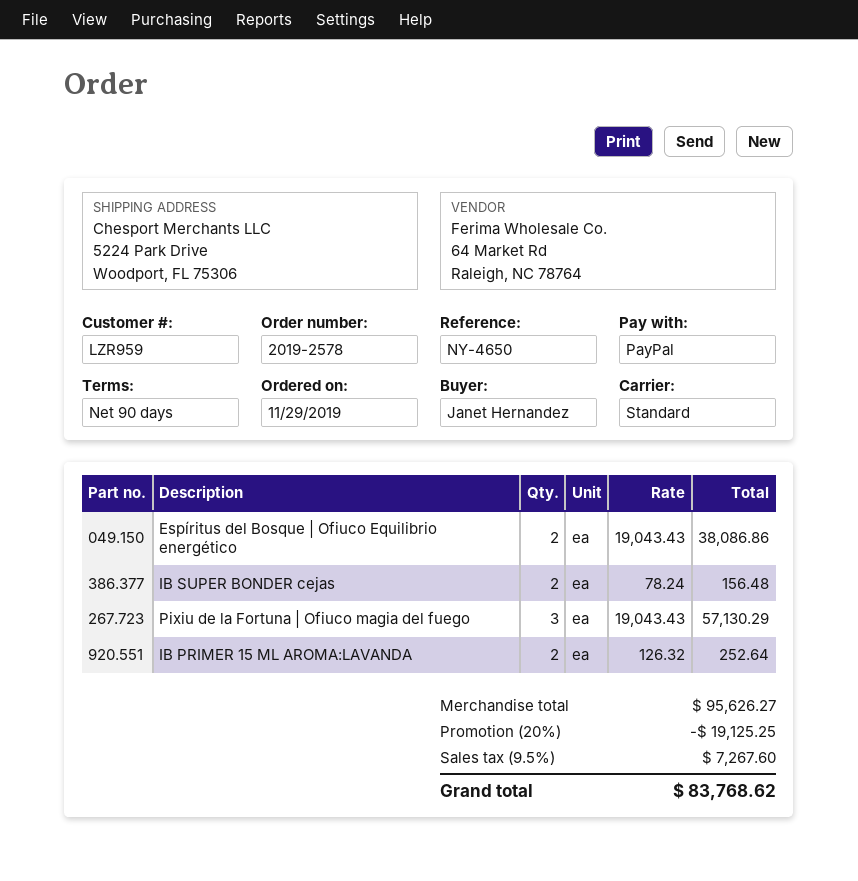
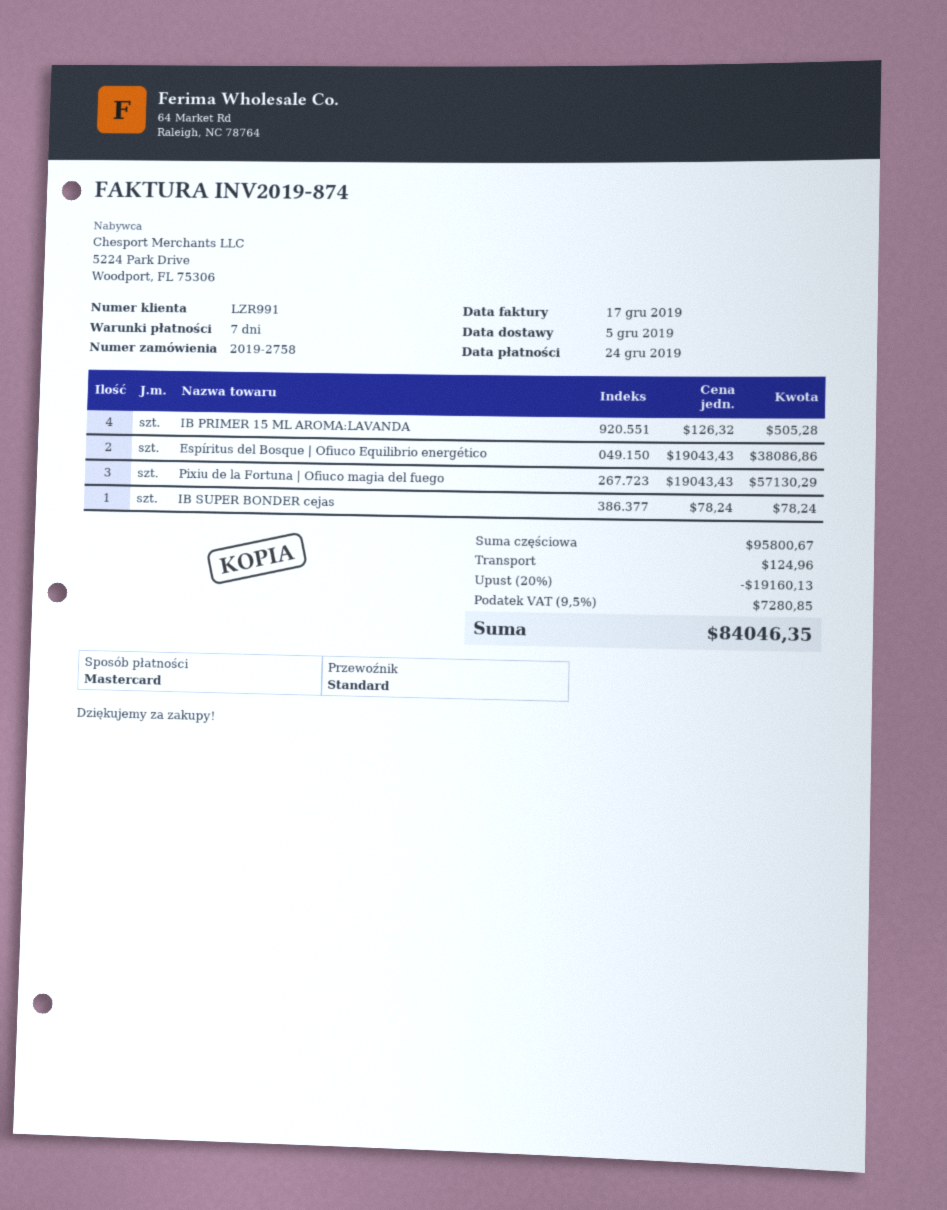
order number: 2019-2578 -> 2019-2758
payment terms: 90 days -> 7 days
customer number: LZR959 -> LZR991
payment method: PayPal -> Mastercard
IB SUPER BONDER cejas: 2 x 78.24 = 156.48 -> 1 x 78.24 = 78.24
IB PRIMER 15 ML AROMA:LAVANDA: 2 x 126.32 = 252.64 -> 4 x 126.32 = 505.28
subtotal: 95626.27 -> 95800.67
discount: 20% = 19125.25 -> 20% = 19160.13
shipping: none -> 124.96
tax: 9.5% = 7267.60 -> 9.5% = 7280.85
total: 83768.62 -> 84046.35

